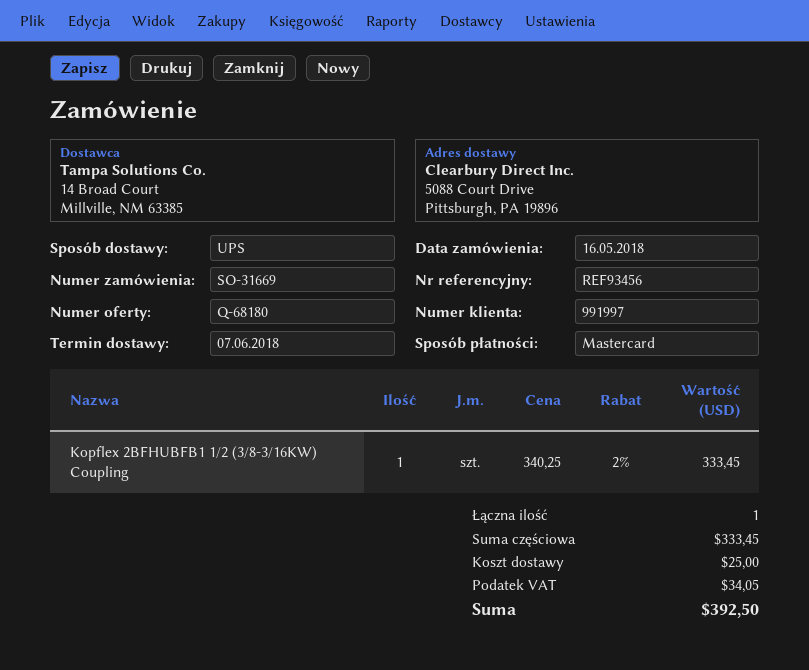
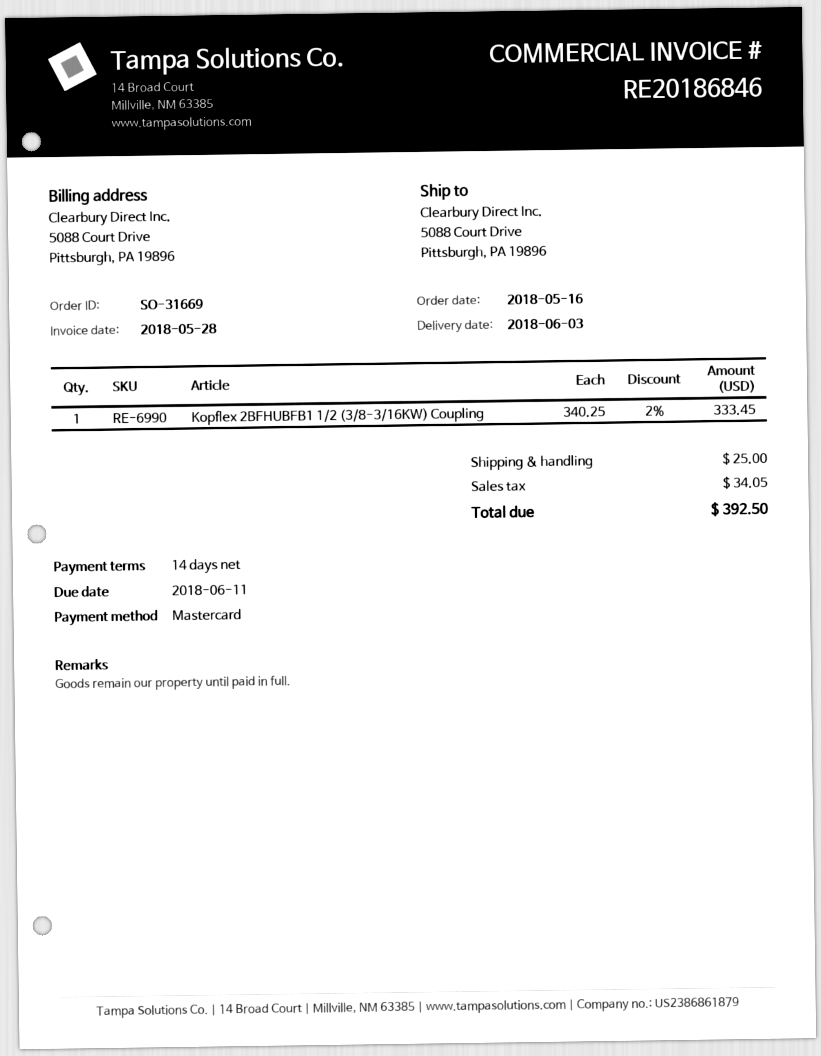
delivery date: 2018-06-07 -> 2018-06-03

